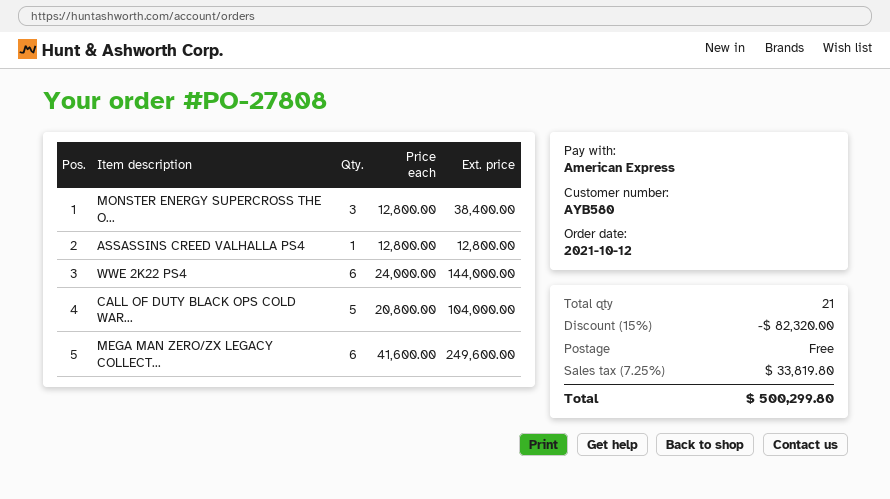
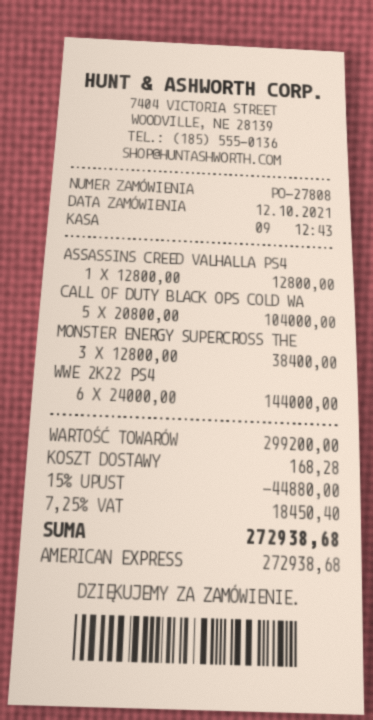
MEGA MAN ZERO/ZX LEGACY COLLECT...: 6 x 41600.00 = 249600.00 -> none
discount: 15% = 82320.00 -> 15% = 44880.00
shipping: 0.00 -> 168.28
tax: 7.25% = 33819.80 -> 7.25% = 18450.40
total: 500299.80 -> 272938.68

